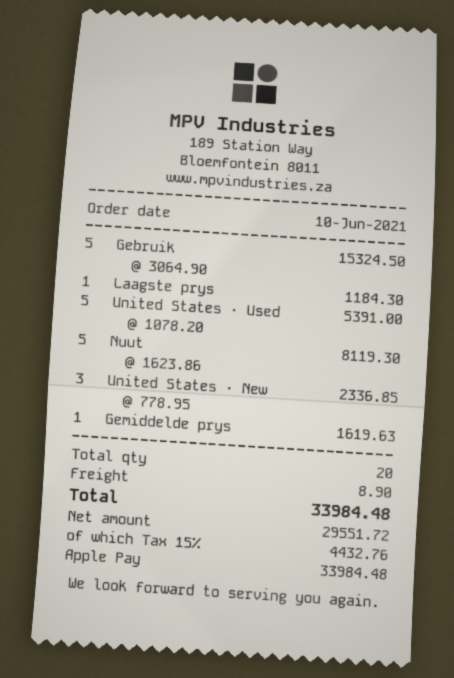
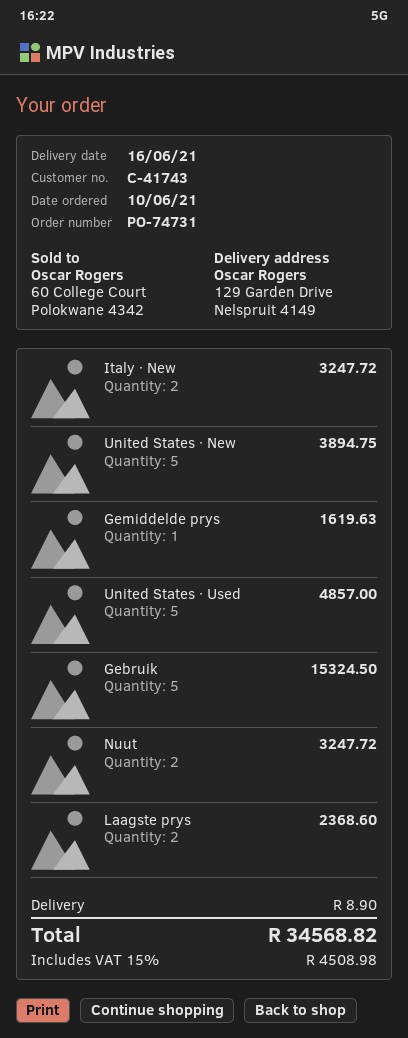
Laagste prys: 1 for 1184.30 -> 2 for 2368.60
United States · Used: 5 for 5391.00 -> 5 for 4857.00
Nuut: 5 for 8119.30 -> 2 for 3247.72
United States · New: 3 for 2336.85 -> 5 for 3894.75
Italy · New: none -> 2 for 3247.72
tax: 15% = 4432.76 -> 15% = 4508.98
total: 33984.48 -> 34568.82

